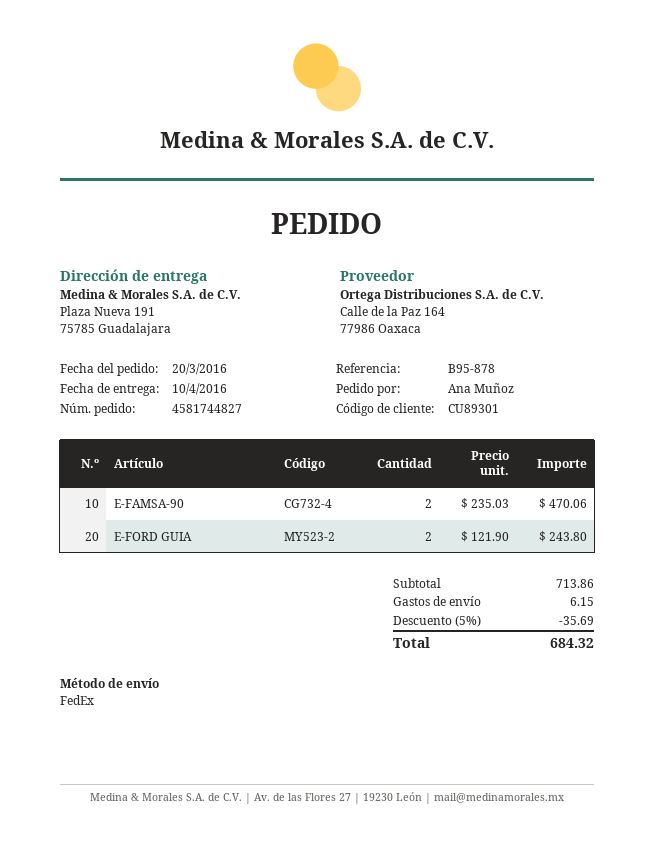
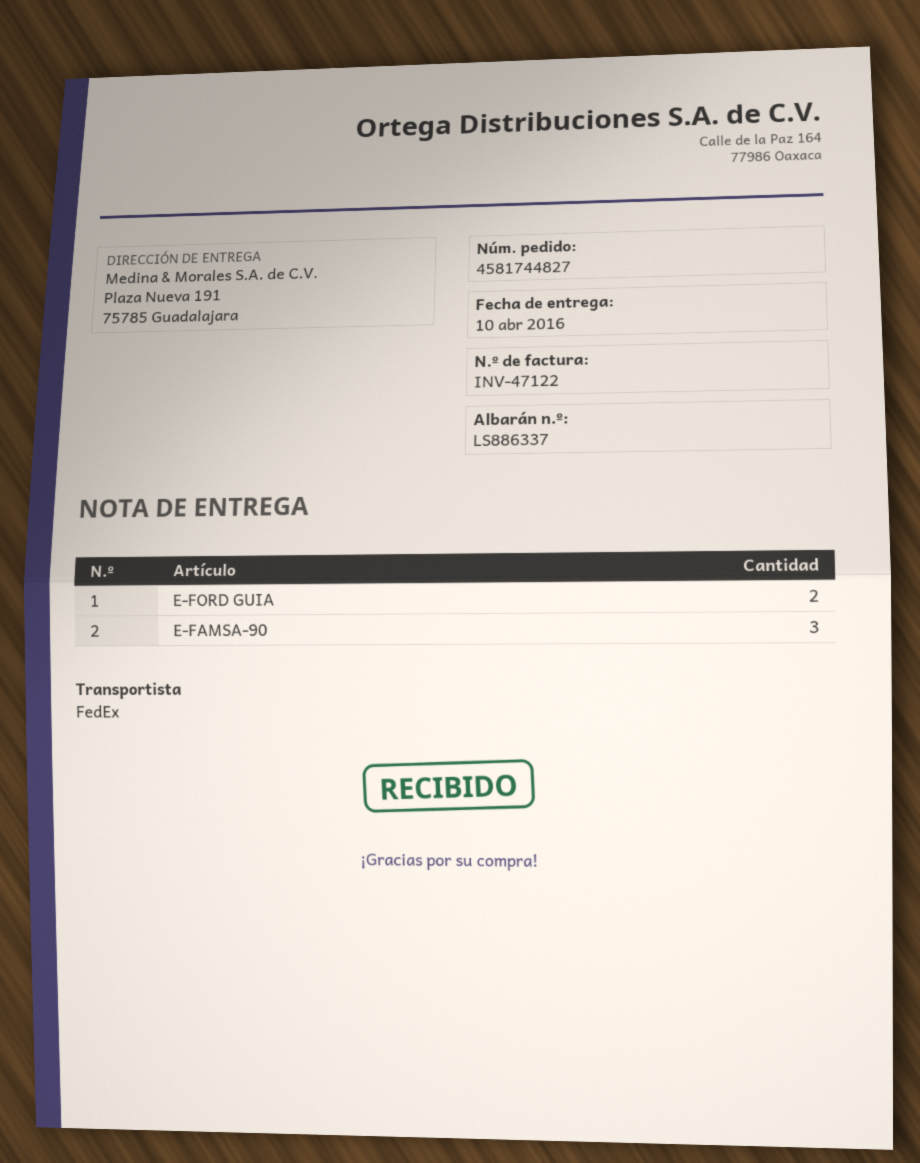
E-FAMSA-90: 2 -> 3

